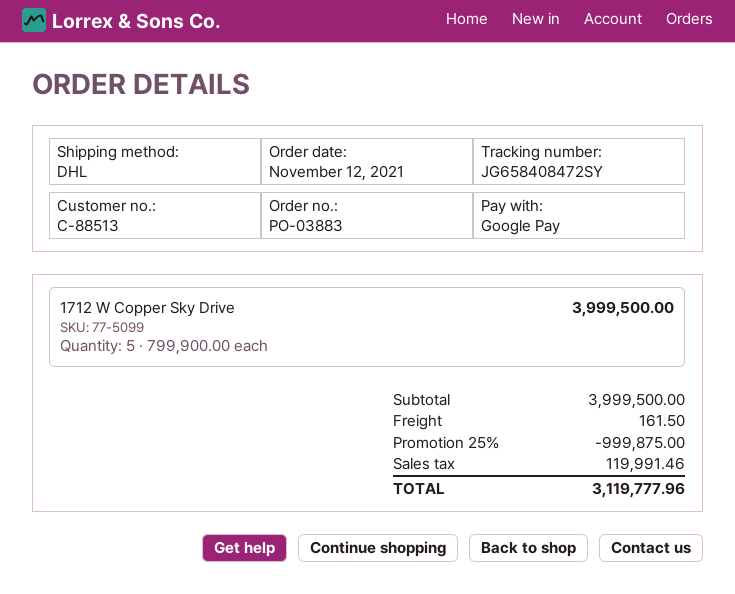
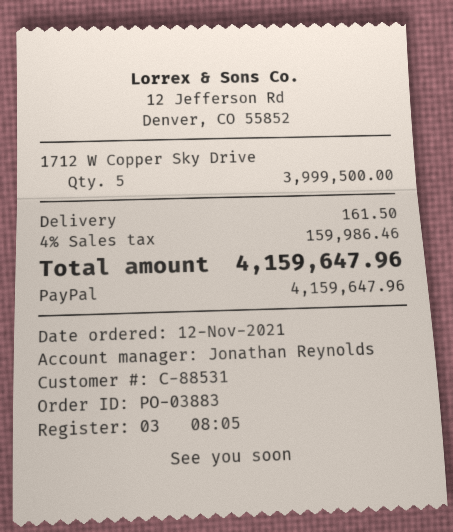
customer number: C-88513 -> C-88531
payment method: Google Pay -> PayPal
discount: 25% = 999875.00 -> none
tax: 119991.46 -> 159986.46
total: 3119777.96 -> 4159647.96

